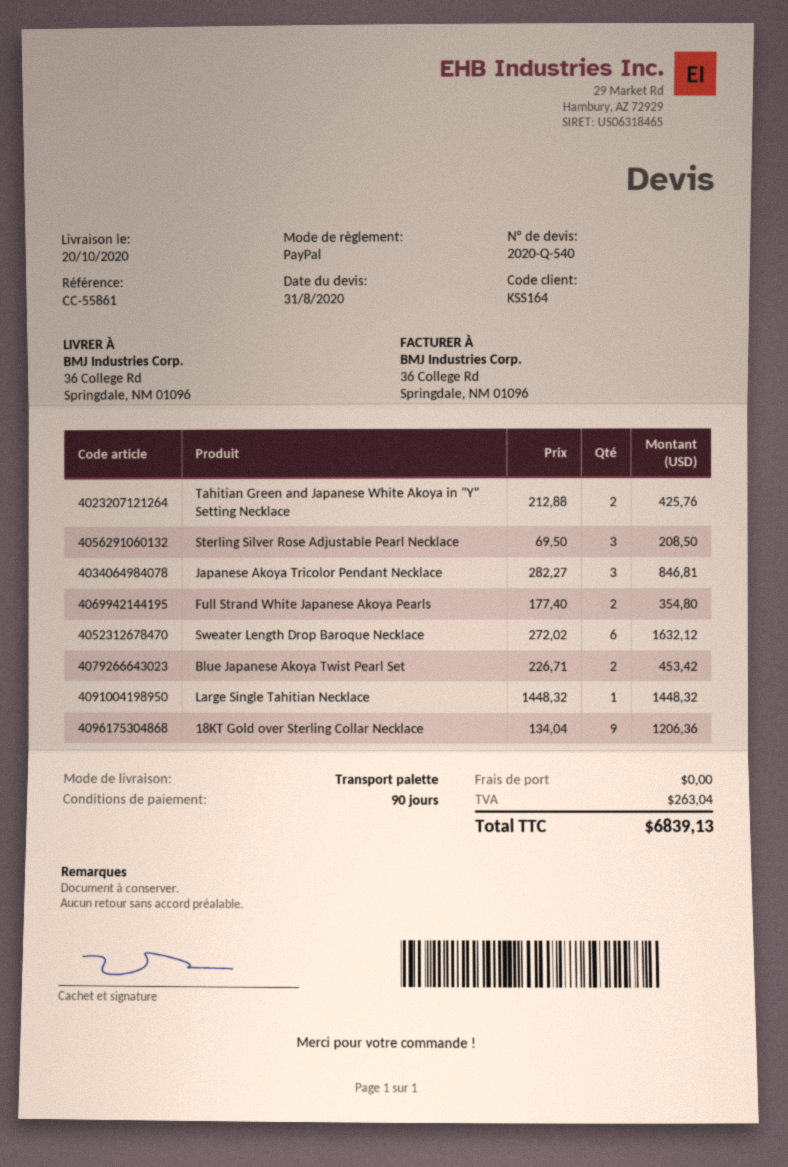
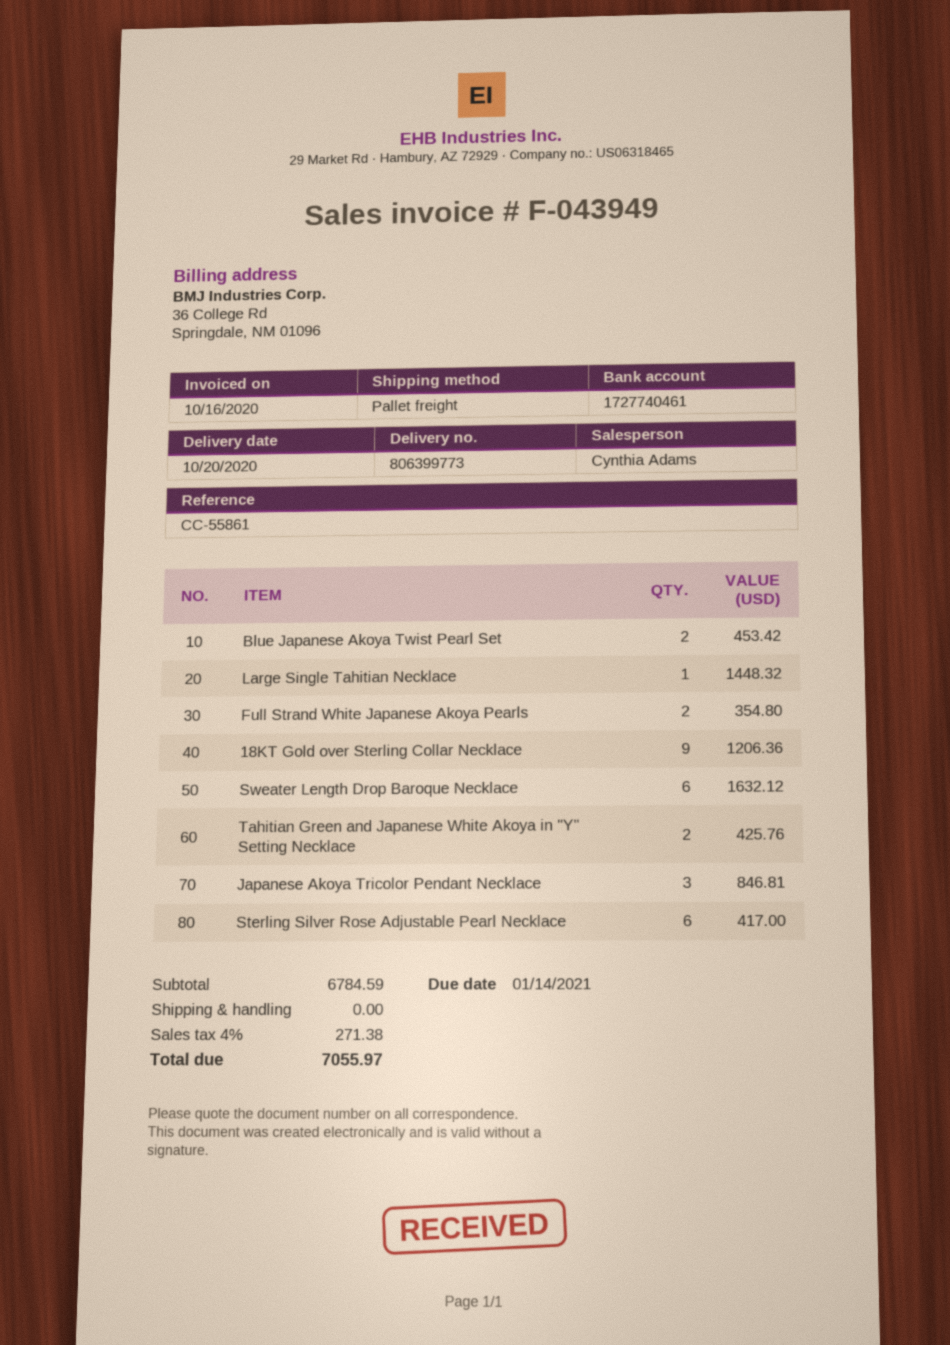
Sterling Silver Rose Adjustable Pearl Necklace: 3 for 208.50 -> 6 for 417.00
tax: 263.04 -> 271.38
total: 6839.13 -> 7055.97

